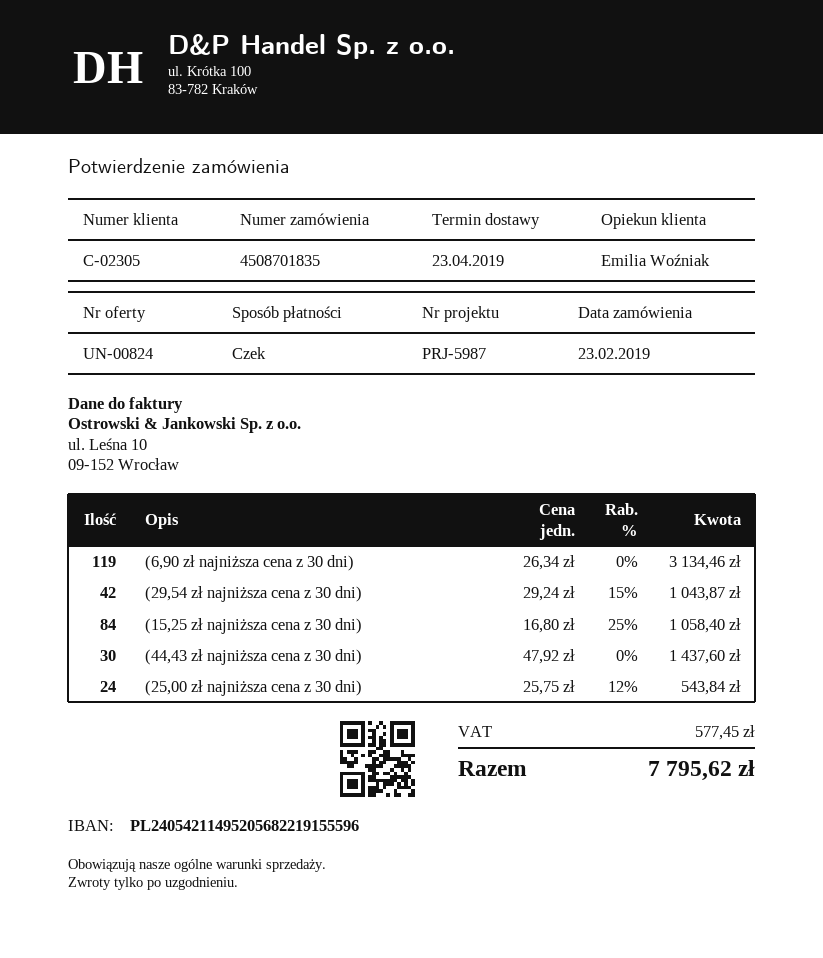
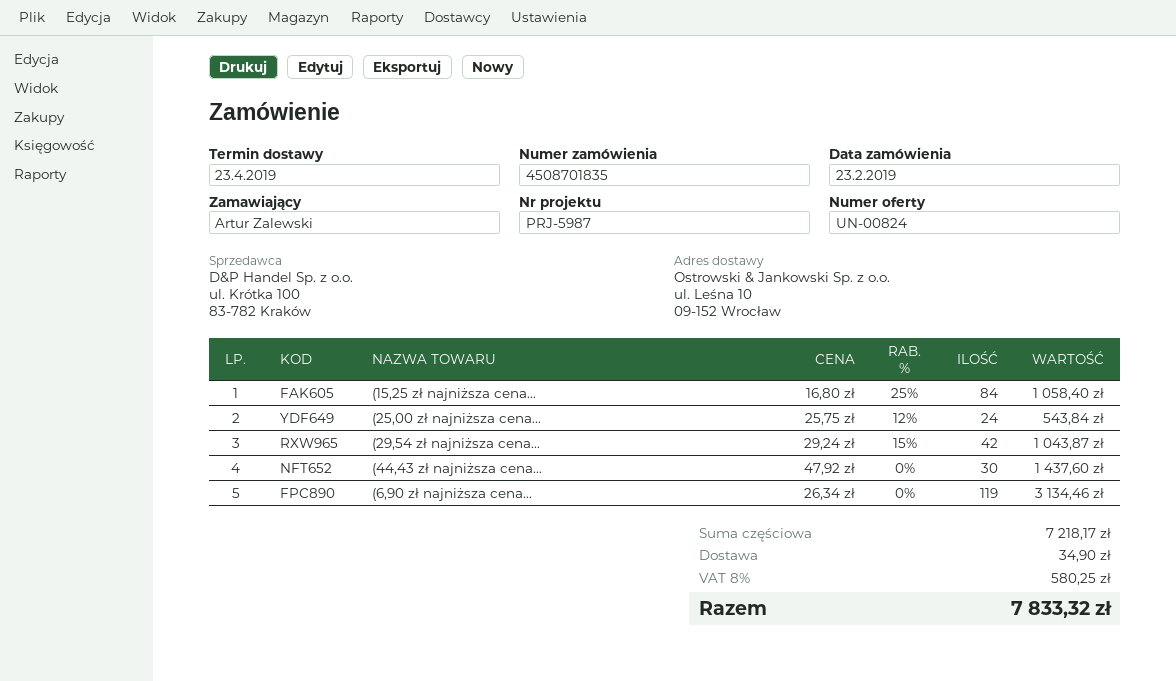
shipping: none -> 34.90
tax: 577.45 -> 580.25
total: 7795.62 -> 7833.32

